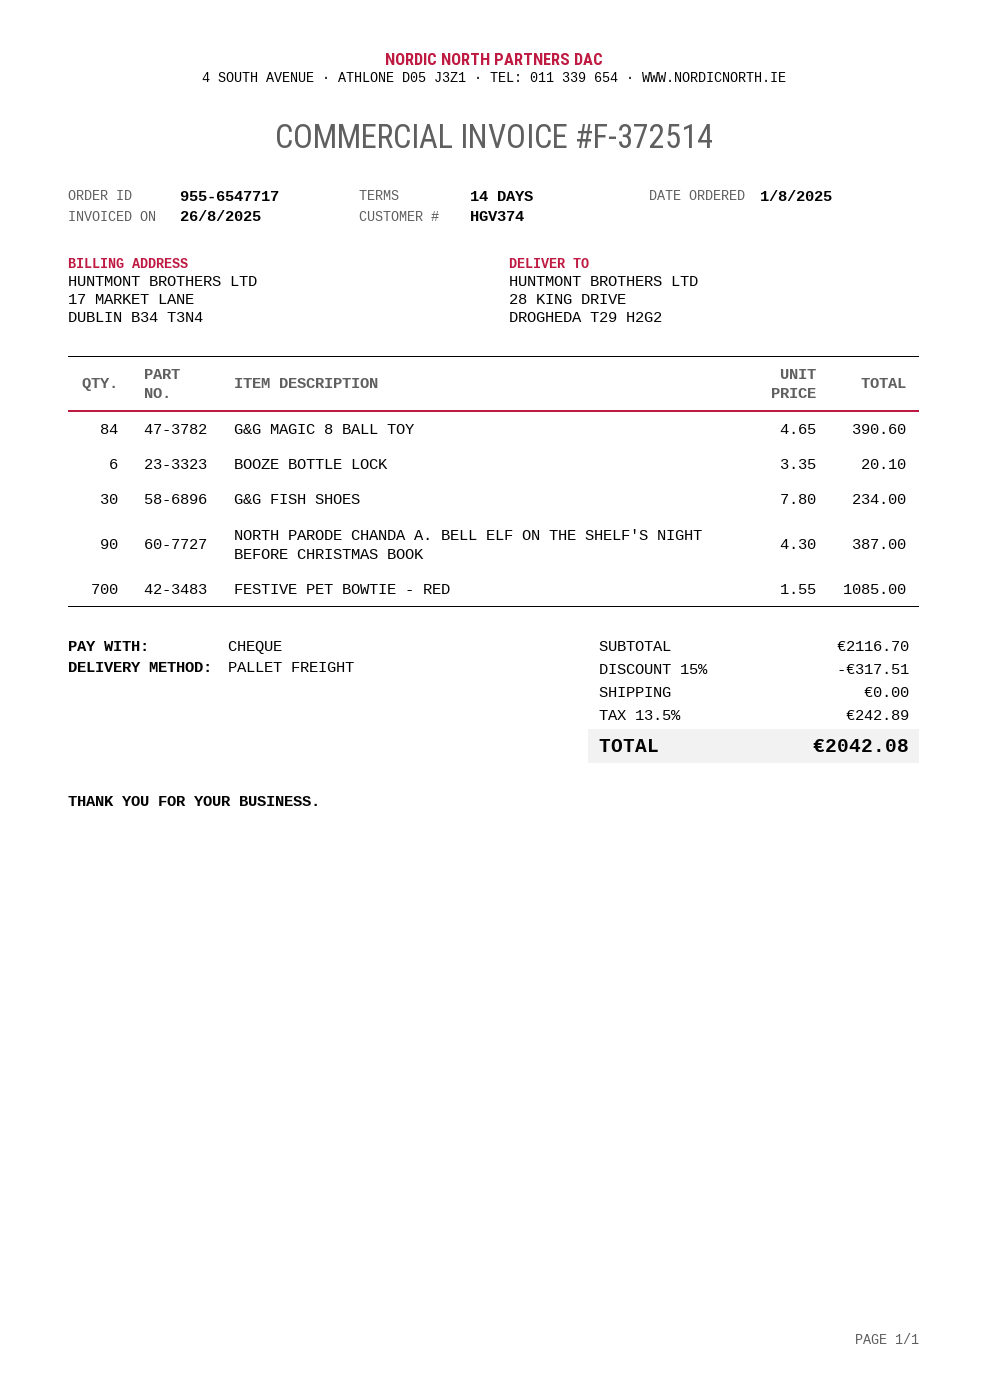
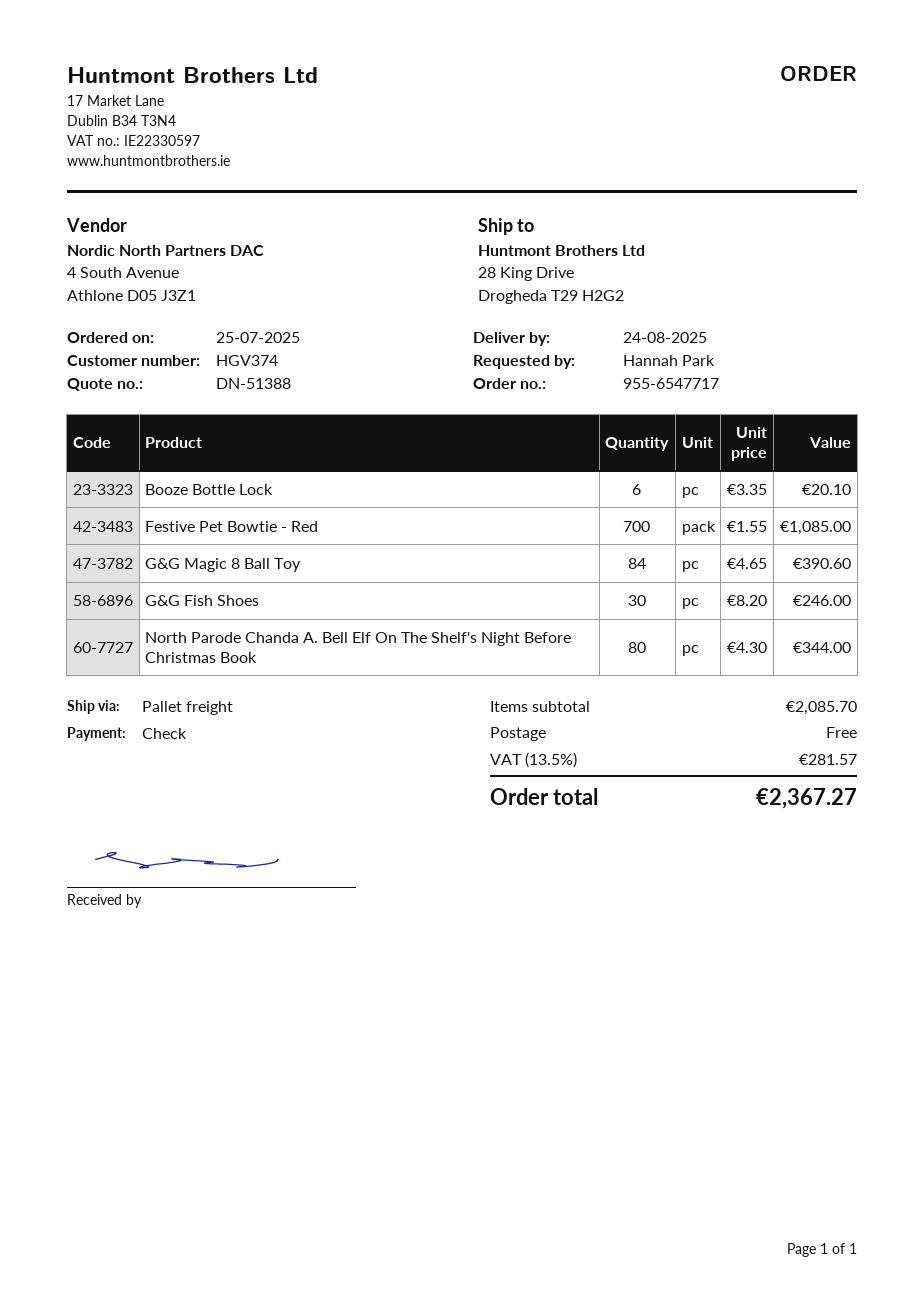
order date: 2025-08-01 -> 2025-07-25
G&G FISH SHOES: 30 x 7.80 = 234.00 -> 30 x 8.20 = 246.00
NORTH PARODE CHANDA A. BELL ELF ON THE SHELF'S NIGHT BEFORE CHRISTMAS BOOK: 90 x 4.30 = 387.00 -> 80 x 4.30 = 344.00
subtotal: 2116.70 -> 2085.70
discount: 15% = 317.51 -> none
tax: 13.5% = 242.89 -> 13.5% = 281.57
total: 2042.08 -> 2367.27

